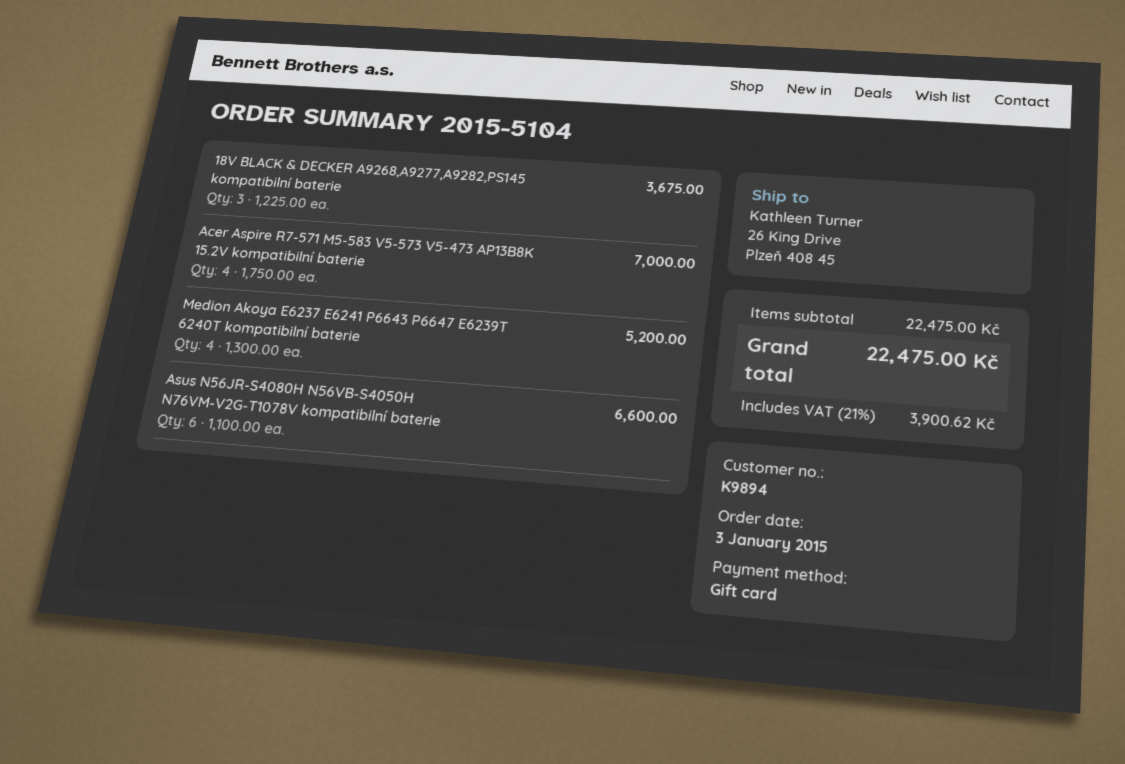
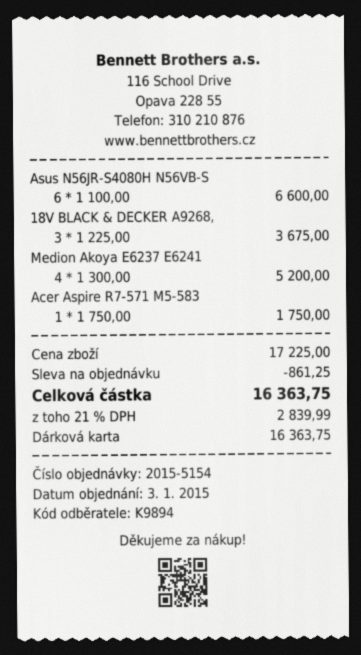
order number: 2015-5104 -> 2015-5154
Acer Aspire R7-571 M5-583 V5-573 V5-473 AP13B8K 15.2V kompatibilní baterie: 4 x 1750.00 = 7000.00 -> 1 x 1750.00 = 1750.00
subtotal: 22475.00 -> 17225.00
discount: none -> 861.25
tax: 21% = 3900.62 -> 21% = 2839.99
total: 22475.00 -> 16363.75

